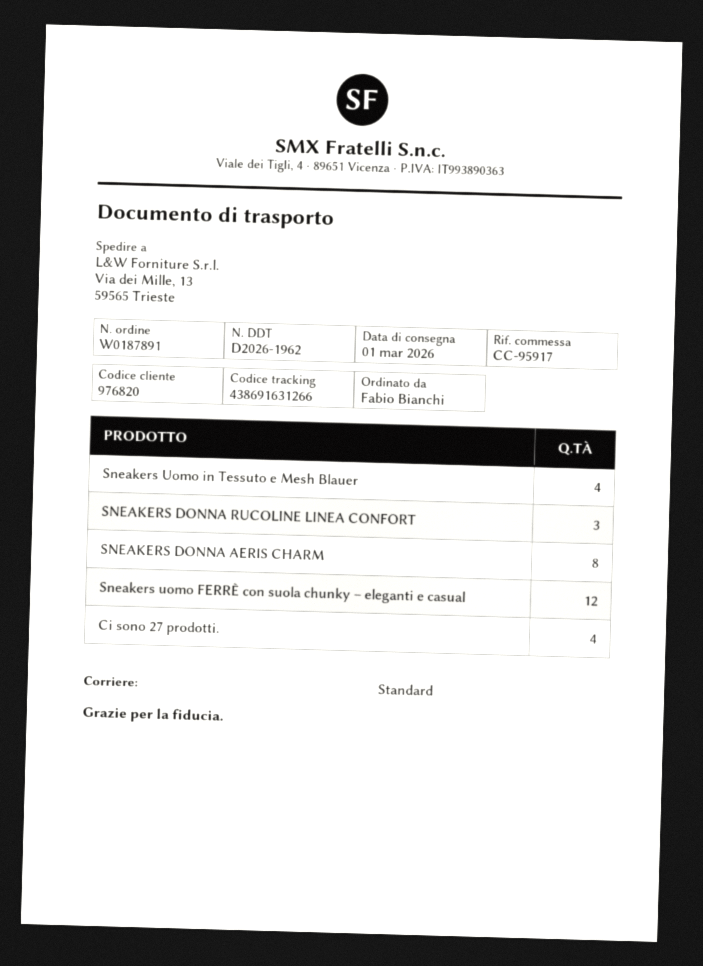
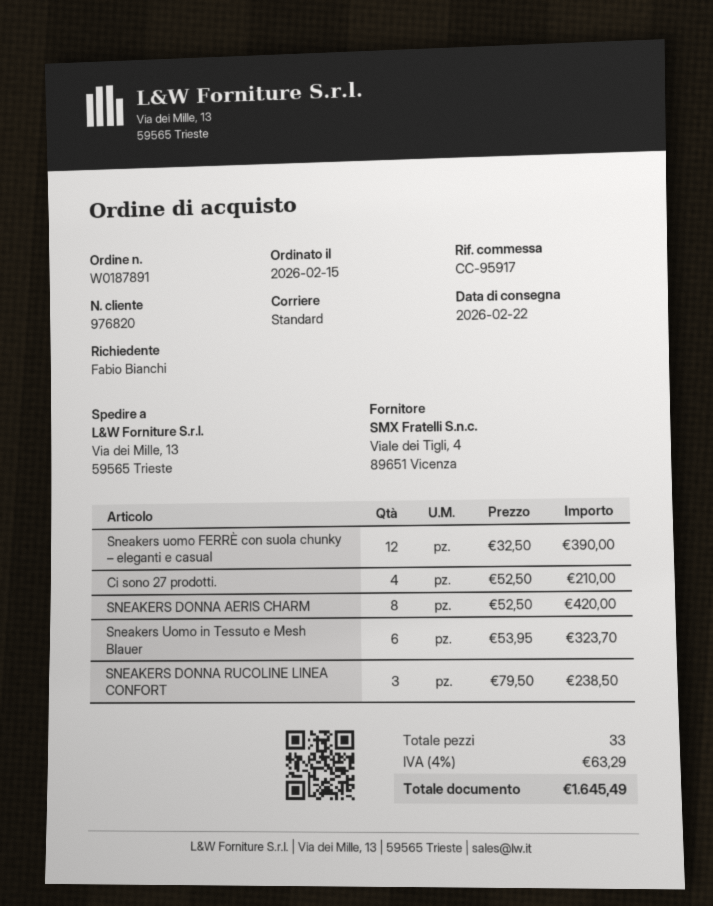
delivery date: 2026-03-01 -> 2026-02-22
Sneakers Uomo in Tessuto e Mesh Blauer: 4 -> 6

